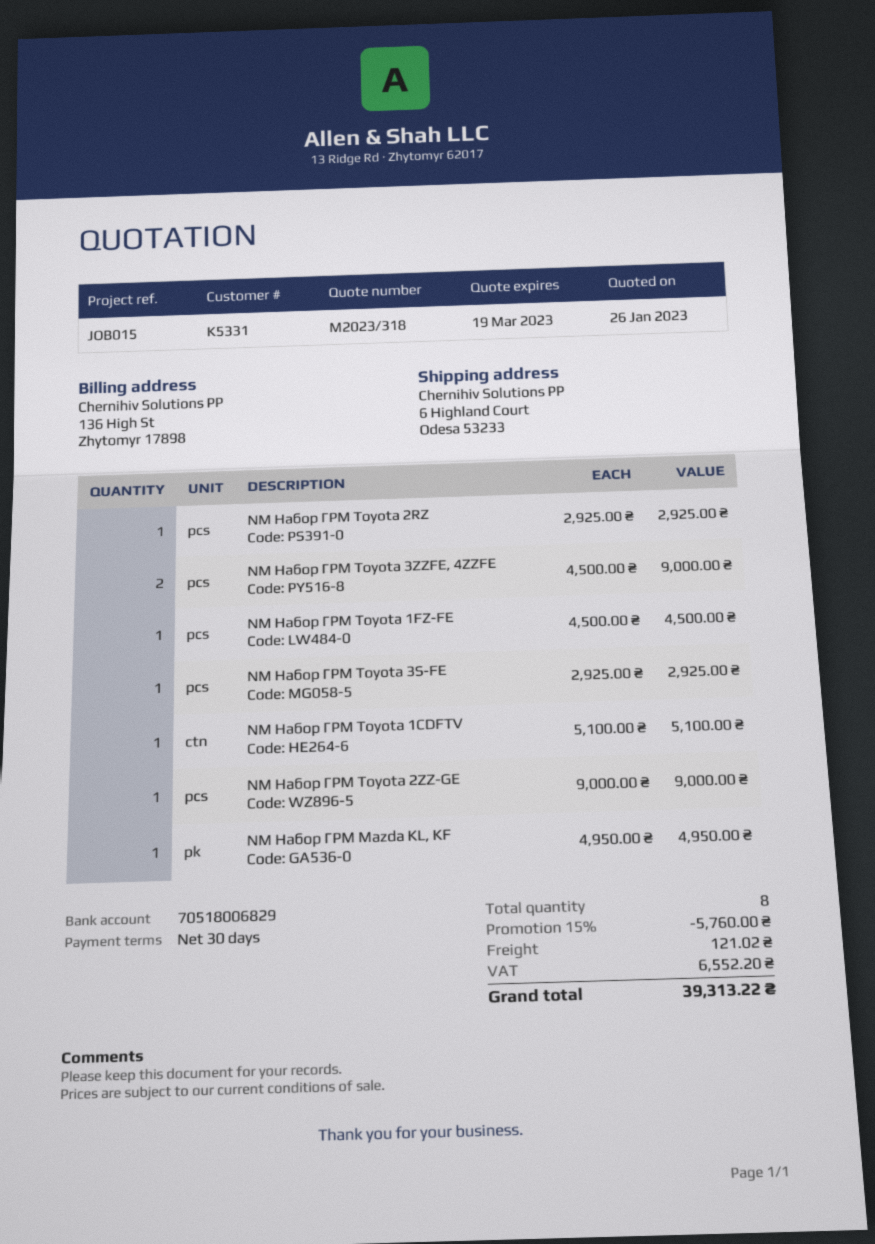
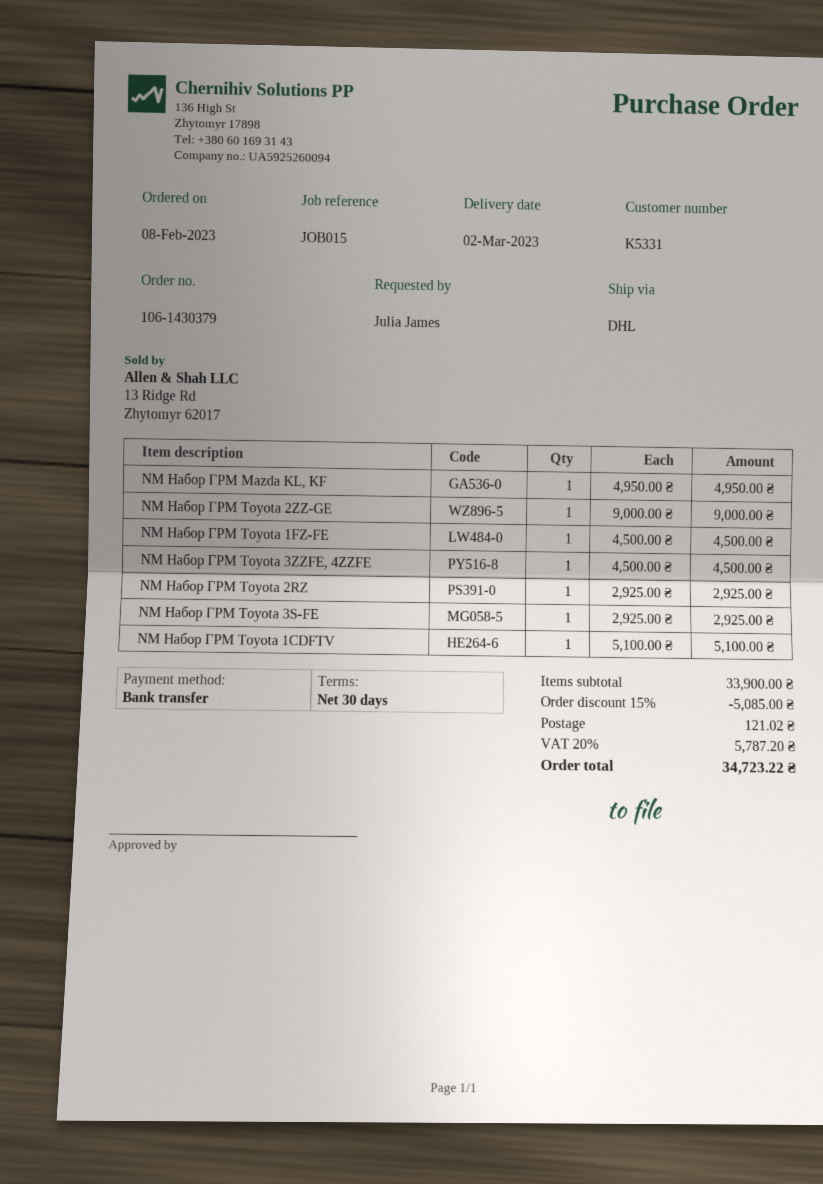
NM Набор ГРМ Toyota 3ZZFE, 4ZZFE: 2 x 4500.00 = 9000.00 -> 1 x 4500.00 = 4500.00
discount: 15% = 5760.00 -> 15% = 5085.00
tax: 6552.20 -> 5787.20
total: 39313.22 -> 34723.22

